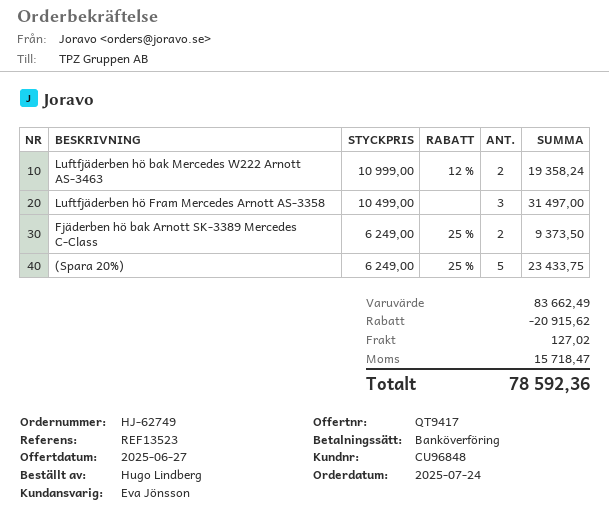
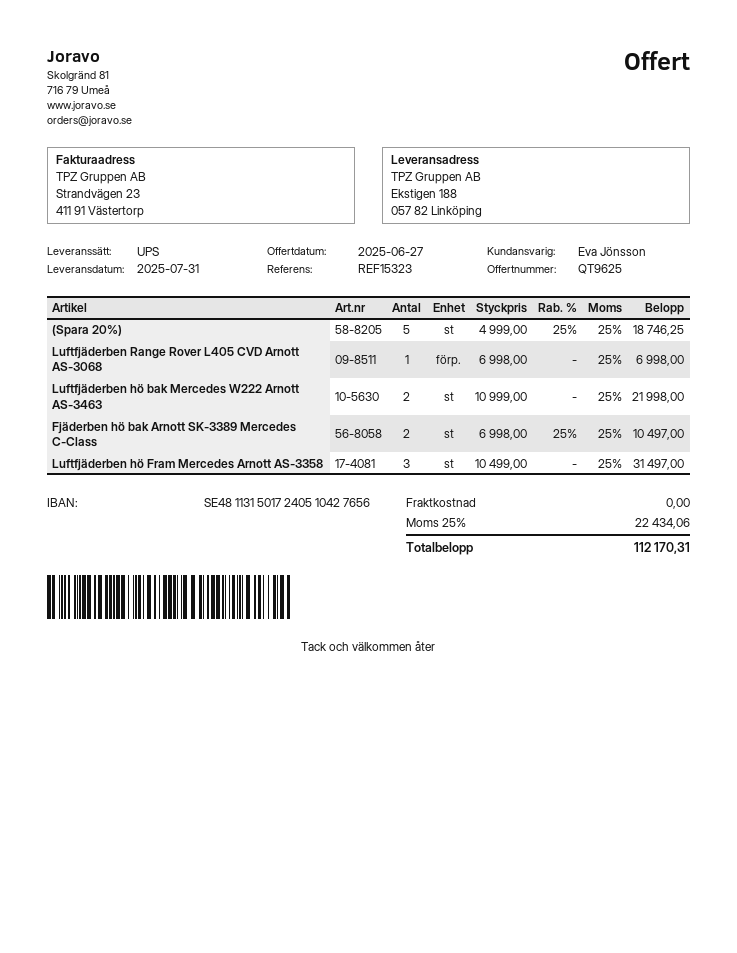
quote number: QT9417 -> QT9625
reference: REF13523 -> REF15323
Luftfjäderben hö bak Mercedes W222 Arnott AS-3463: 2 x 10999.00 - 12% = 19358.24 -> 2 x 10999.00 = 21998.00
Fjäderben hö bak Arnott SK-3389 Mercedes C-Class: 2 x 6249.00 - 25% = 9373.50 -> 2 x 6998.00 - 25% = 10497.00
(Spara 20%): 5 x 6249.00 - 25% = 23433.75 -> 5 x 4999.00 - 25% = 18746.25
Luftfjäderben Range Rover L405 CVD Arnott AS-3068: none -> 1 x 6998.00 = 6998.00
discount: 20915.62 -> none
shipping: 127.02 -> 0.00
tax: 15718.47 -> 22434.06
total: 78592.36 -> 112170.31

